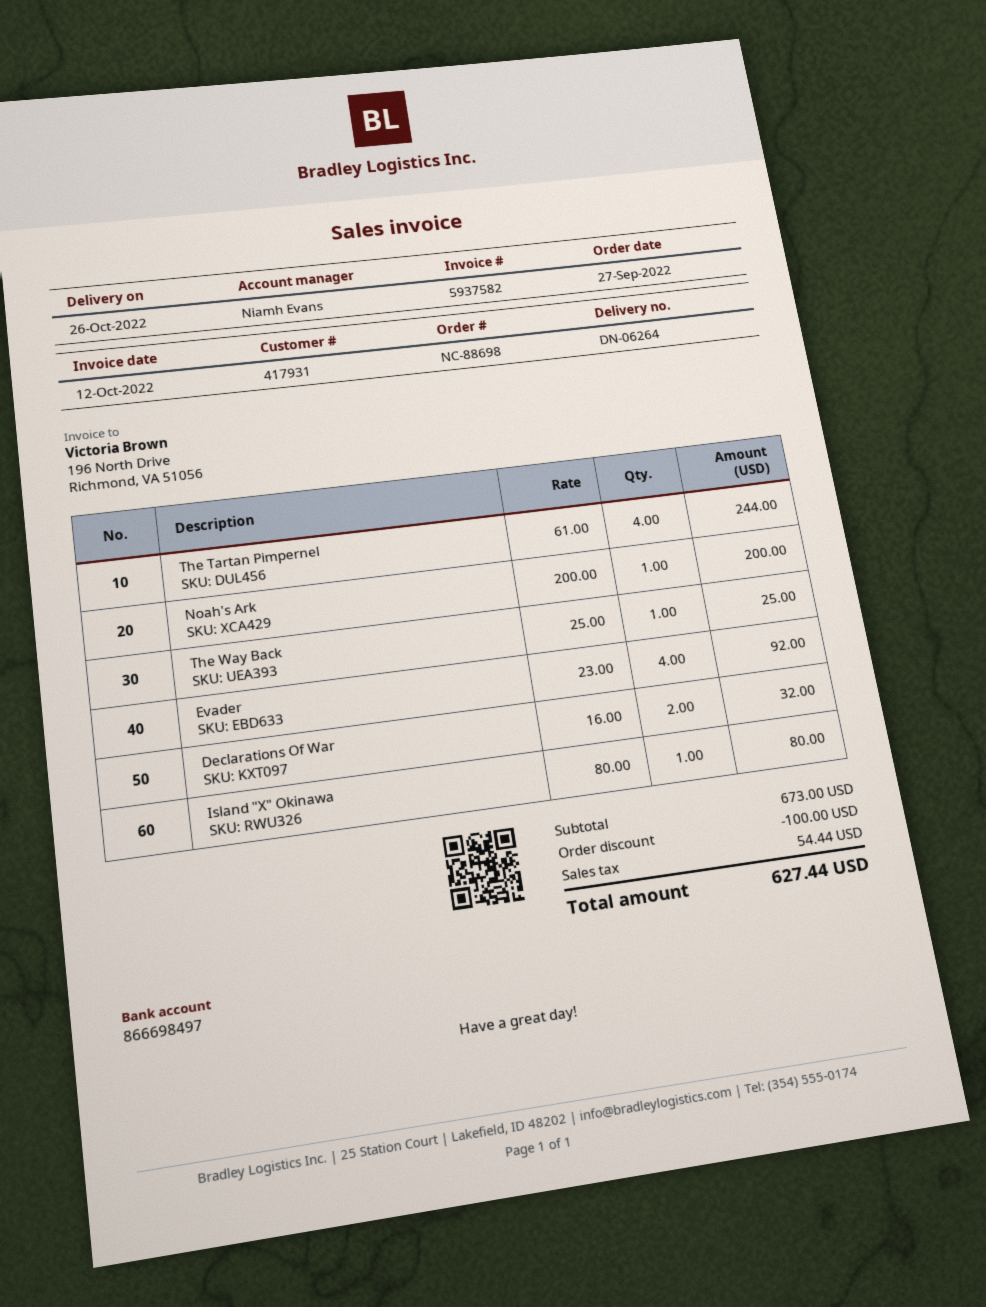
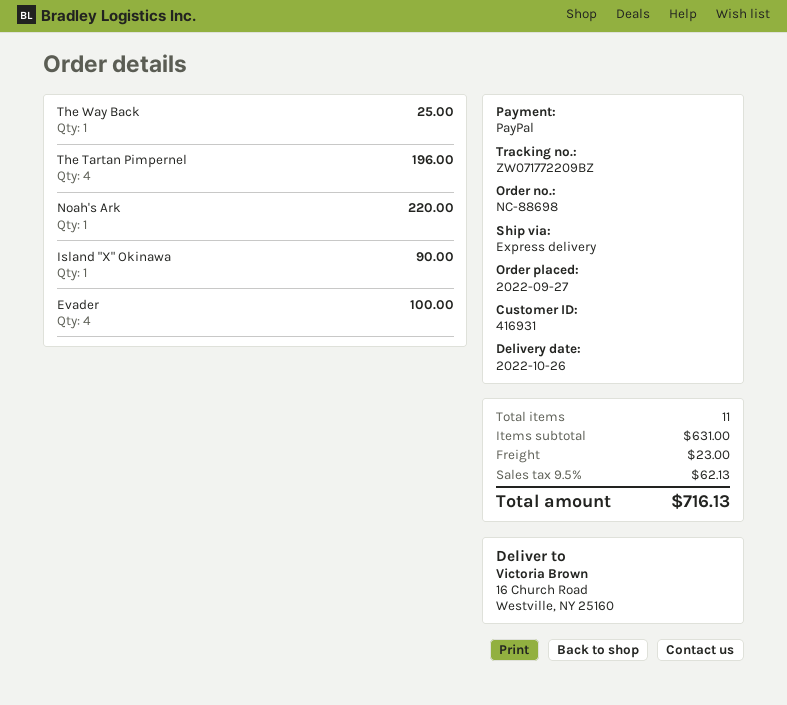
customer number: 417931 -> 416931
The Tartan Pimpernel: 4 for 244.00 -> 4 for 196.00
Noah's Ark: 1 for 200.00 -> 1 for 220.00
Evader: 4 for 92.00 -> 4 for 100.00
Declarations Of War: 2 for 32.00 -> none
Island "X" Okinawa: 1 for 80.00 -> 1 for 90.00
subtotal: 673.00 -> 631.00
discount: 100.00 -> none
shipping: none -> 23.00
tax: 54.44 -> 62.13
total: 627.44 -> 716.13

